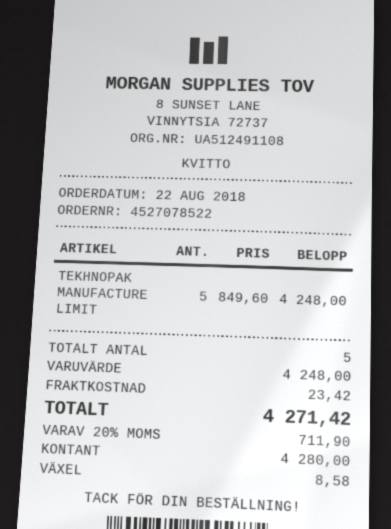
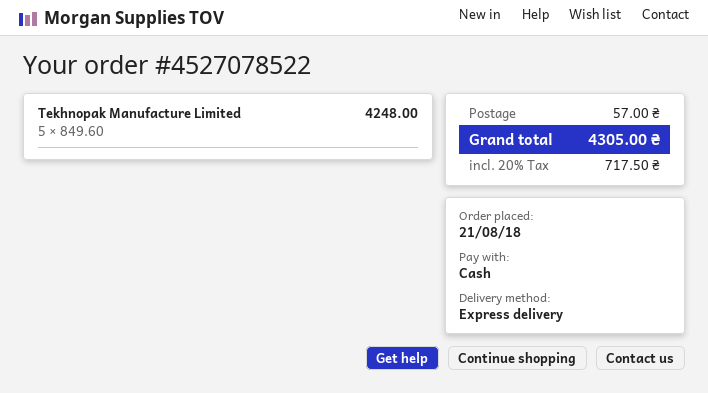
order date: 2018-08-22 -> 2018-08-21
shipping: 23.42 -> 57.00
tax: 20% = 711.90 -> 20% = 717.50
total: 4271.42 -> 4305.00

